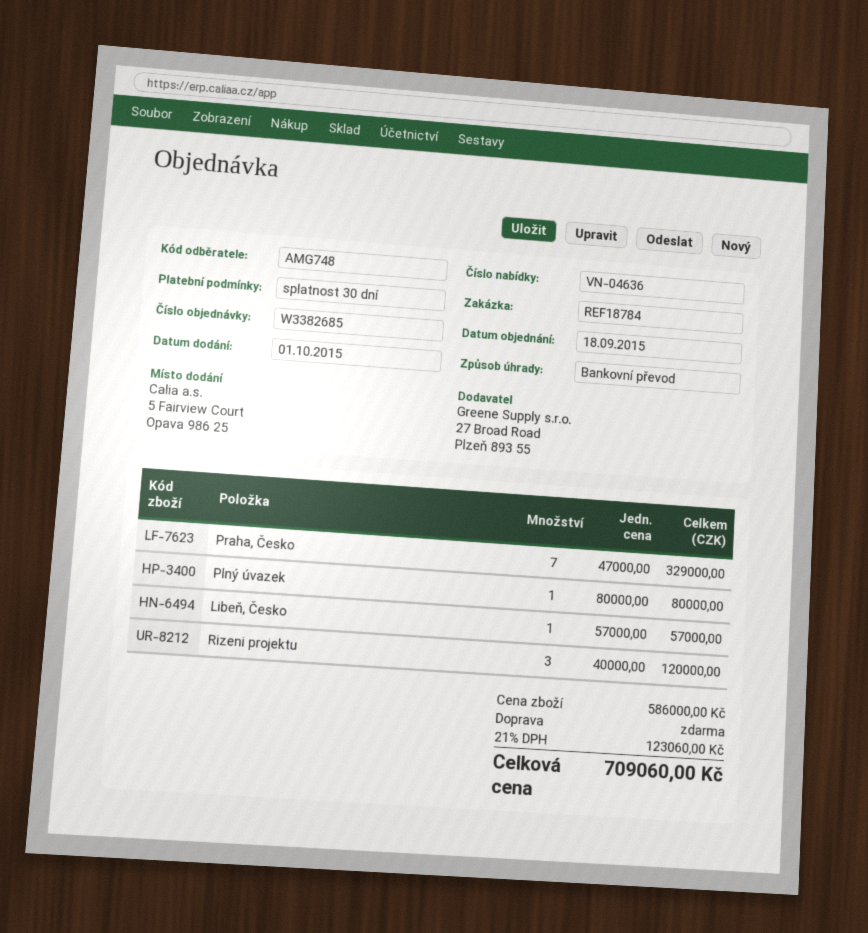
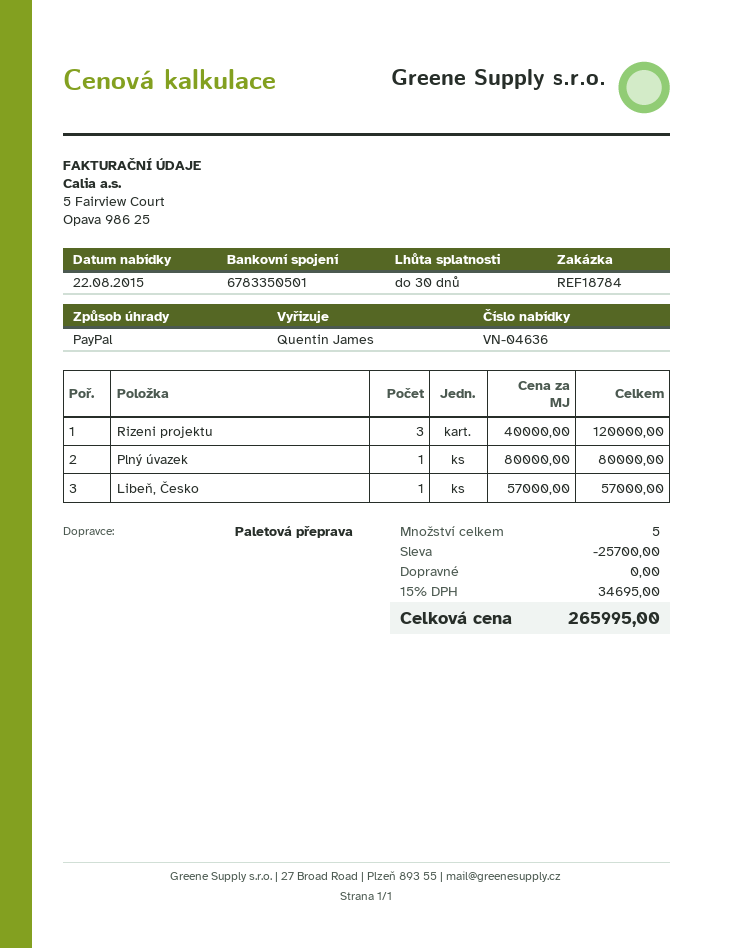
payment method: bank transfer -> PayPal
Praha, Česko: 7 x 47000.00 = 329000.00 -> none
discount: none -> 25700.00
tax: 21% = 123060.00 -> 15% = 34695.00
total: 709060.00 -> 265995.00

